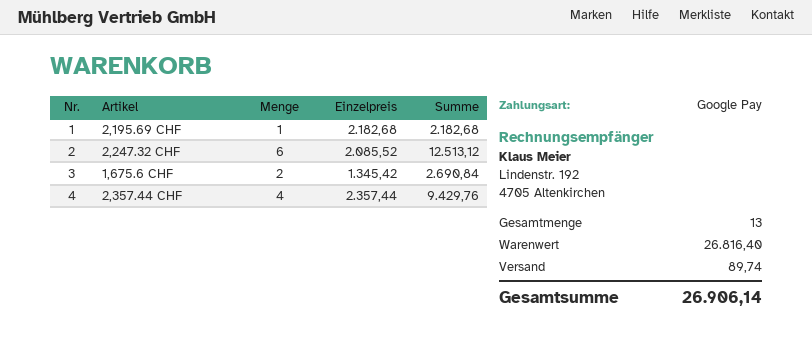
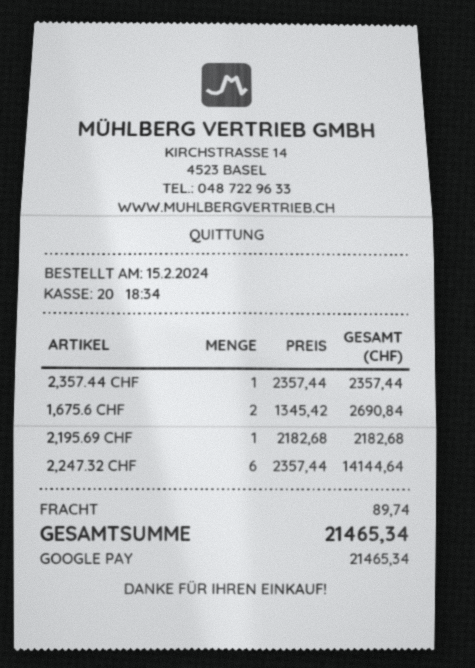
2,247.32 CHF: 6 x 2085.52 = 12513.12 -> 6 x 2357.44 = 14144.64
2,357.44 CHF: 4 x 2357.44 = 9429.76 -> 1 x 2357.44 = 2357.44
total: 26906.14 -> 21465.34

